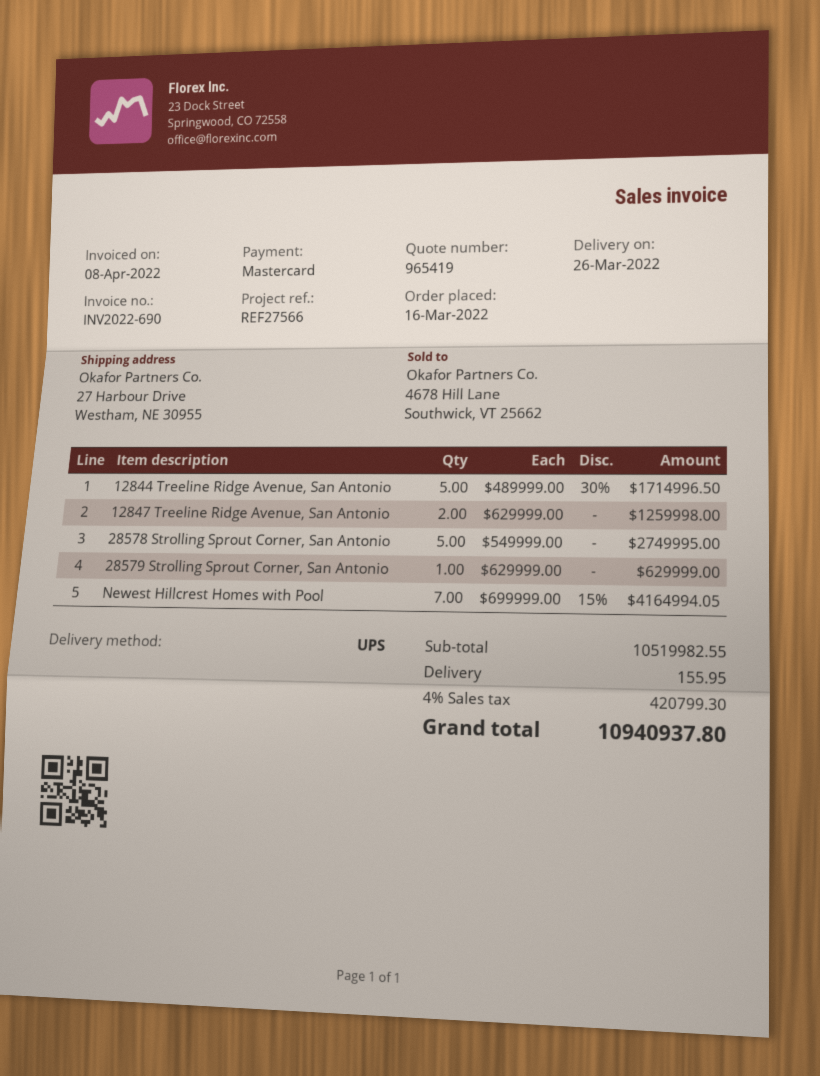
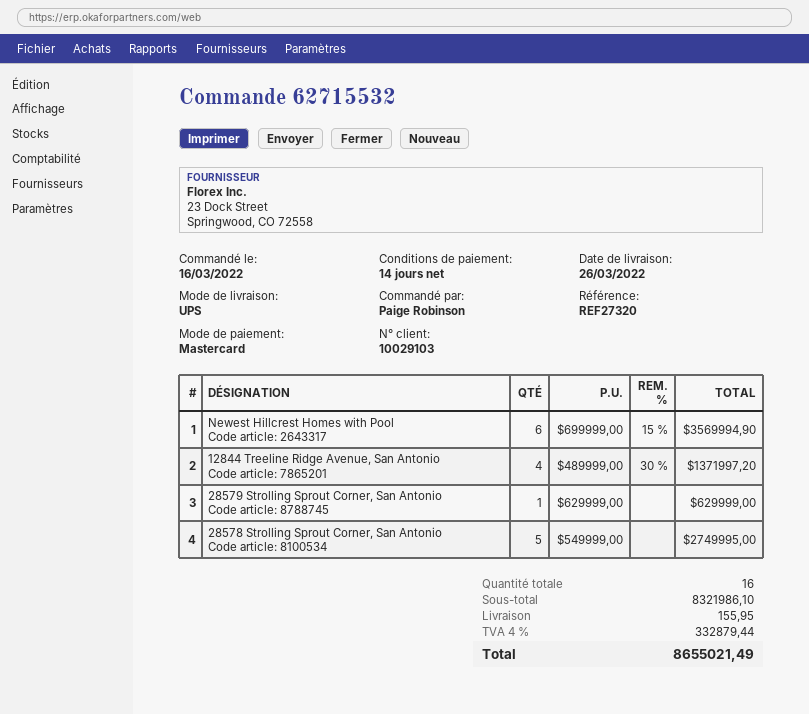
reference: REF27566 -> REF27320
12844 Treeline Ridge Avenue, San Antonio: 5 x 489999.00 - 30% = 1714996.50 -> 4 x 489999.00 - 30% = 1371997.20
12847 Treeline Ridge Avenue, San Antonio: 2 x 629999.00 = 1259998.00 -> none
Newest Hillcrest Homes with Pool: 7 x 699999.00 - 15% = 4164994.05 -> 6 x 699999.00 - 15% = 3569994.90
subtotal: 10519982.55 -> 8321986.10
tax: 4% = 420799.30 -> 4% = 332879.44
total: 10940937.80 -> 8655021.49

